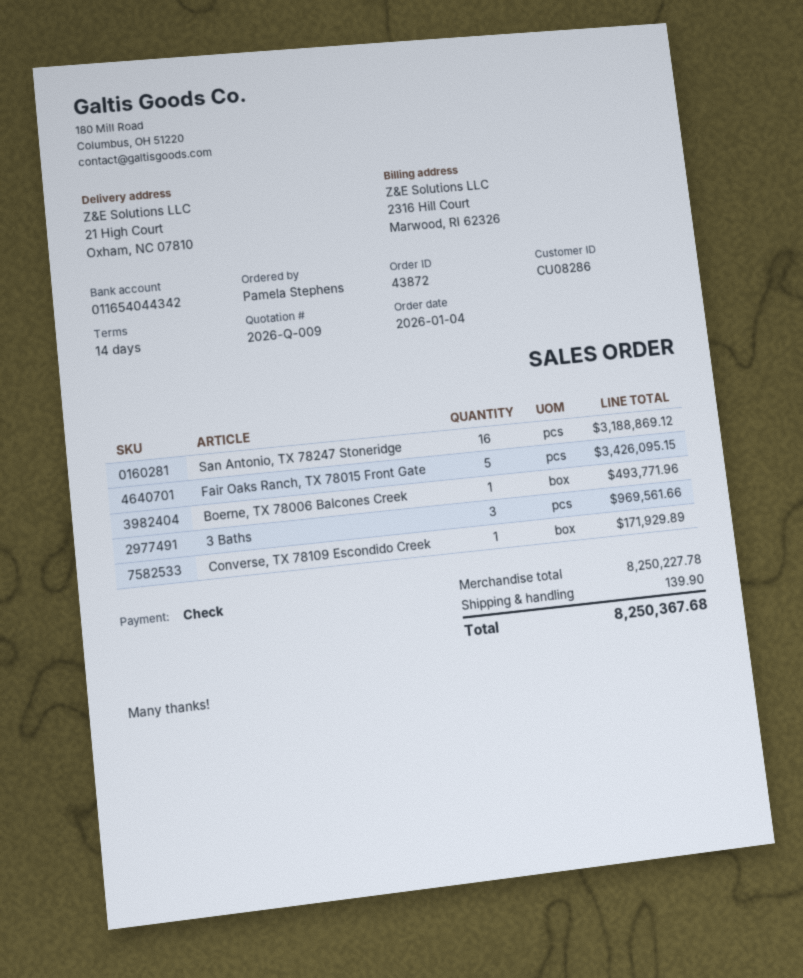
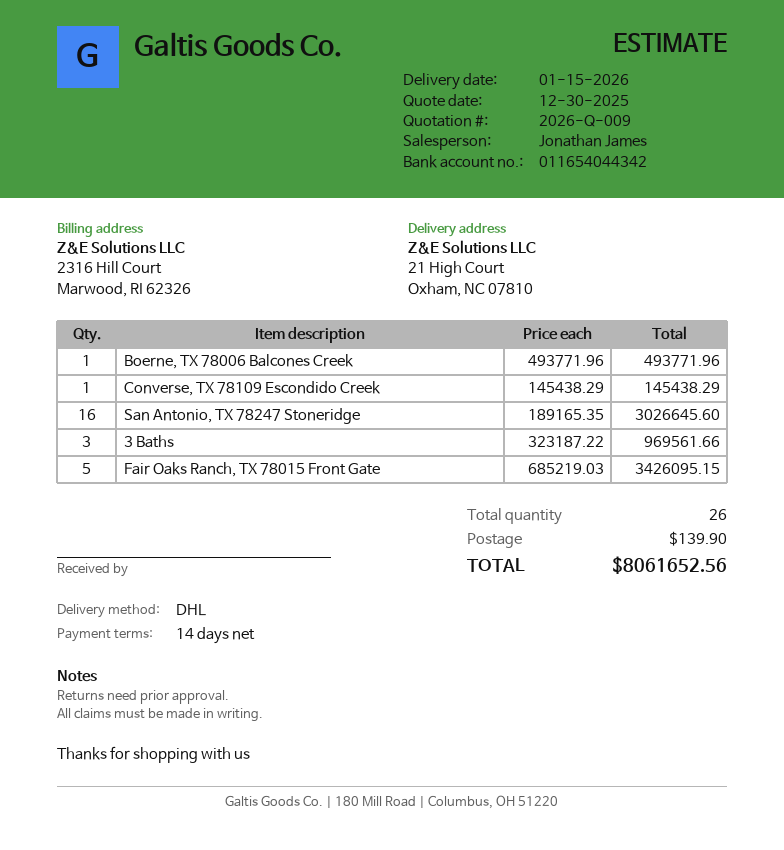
San Antonio, TX 78247 Stoneridge: 16 for 3188869.12 -> 16 for 3026645.60
Converse, TX 78109 Escondido Creek: 1 for 171929.89 -> 1 for 145438.29
total: 8250367.68 -> 8061652.56

